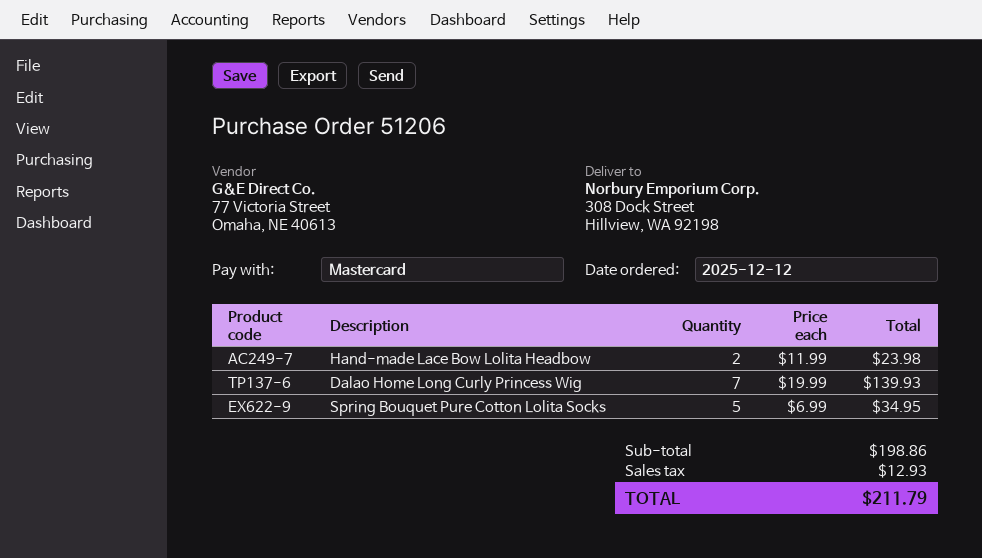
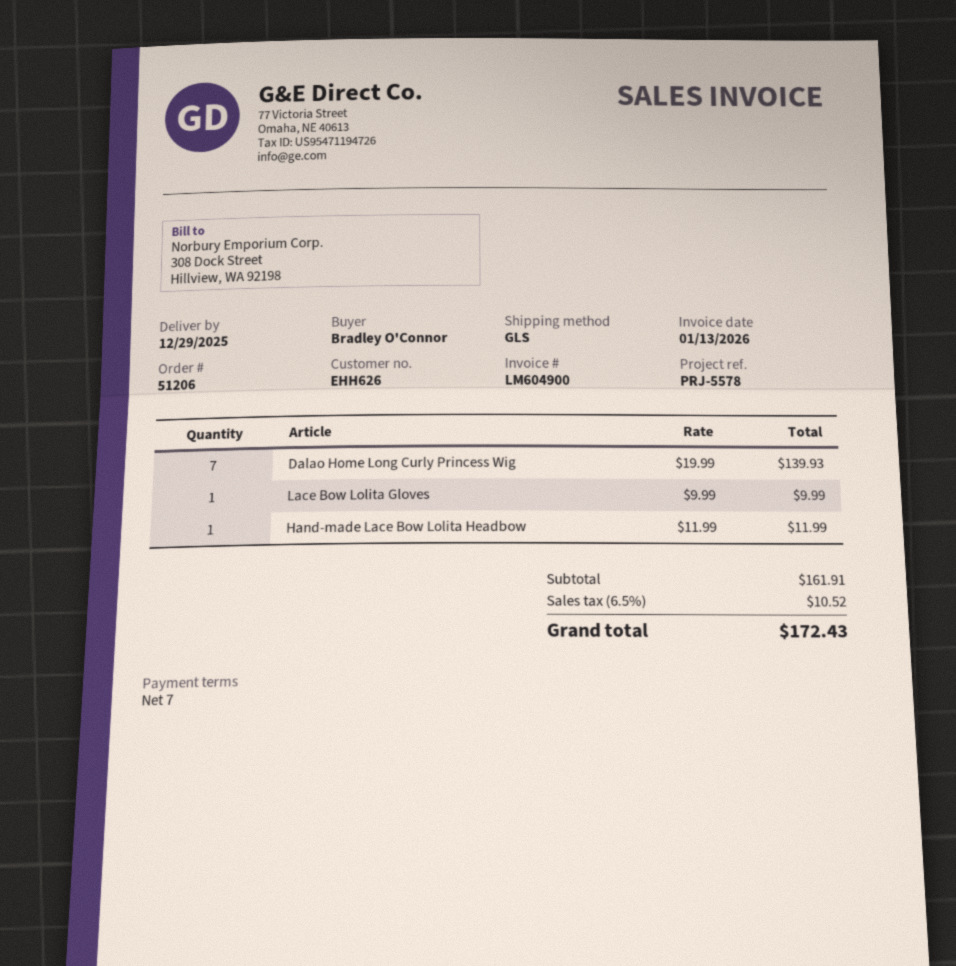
Hand-made Lace Bow Lolita Headbow: 2 x 11.99 = 23.98 -> 1 x 11.99 = 11.99
Spring Bouquet Pure Cotton Lolita Socks: 5 x 6.99 = 34.95 -> none
Lace Bow Lolita Gloves: none -> 1 x 9.99 = 9.99
subtotal: 198.86 -> 161.91
tax: 12.93 -> 10.52
total: 211.79 -> 172.43

